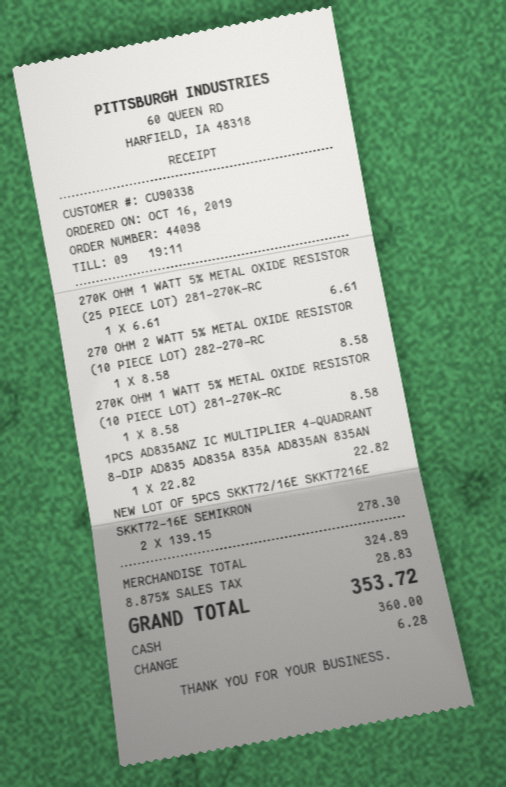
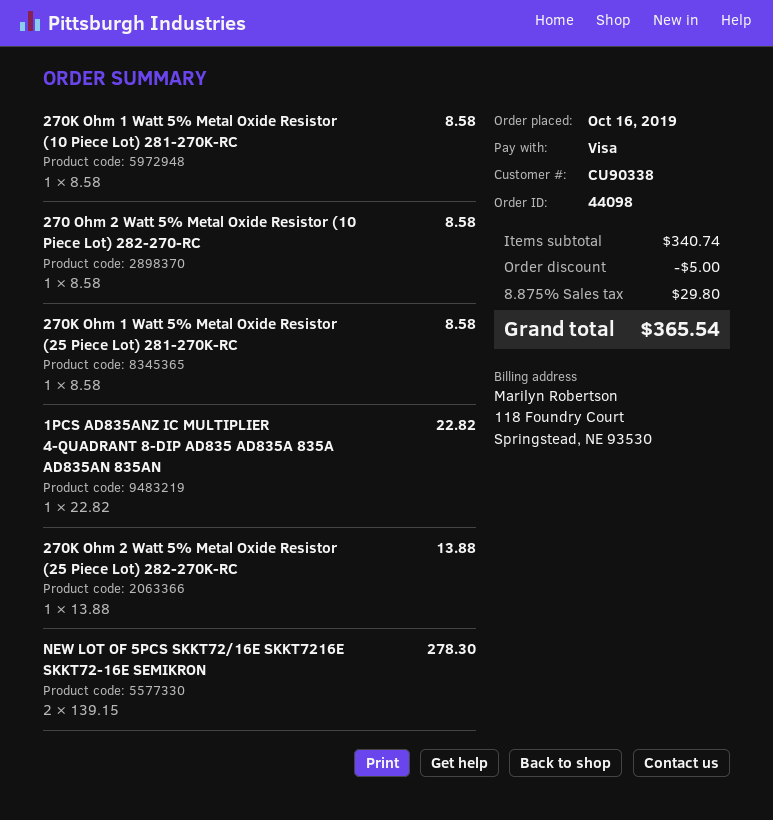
payment method: cash -> Visa
270K OHM 1 WATT 5% METAL OXIDE RESISTOR (25 PIECE LOT) 281-270K-RC: 1 x 6.61 = 6.61 -> 1 x 8.58 = 8.58
270K Ohm 2 Watt 5% Metal Oxide Resistor (25 Piece Lot) 282-270K-RC: none -> 1 x 13.88 = 13.88
subtotal: 324.89 -> 340.74
discount: none -> 5.00
tax: 8.875% = 28.83 -> 8.875% = 29.80
total: 353.72 -> 365.54

